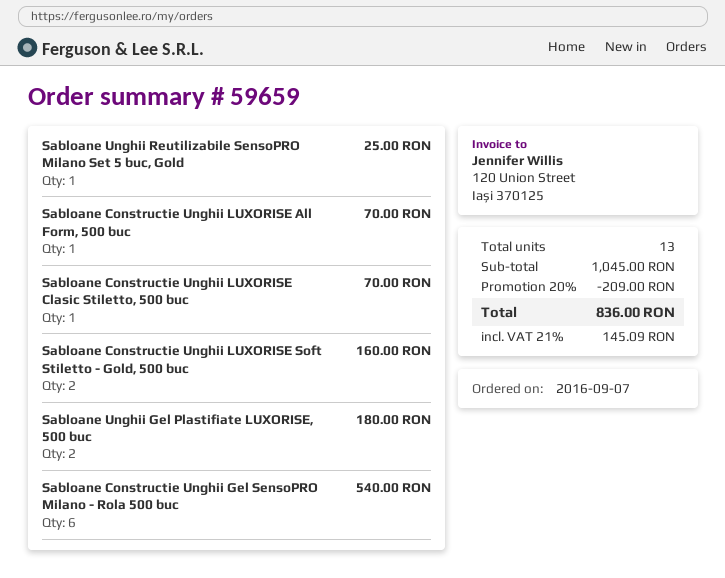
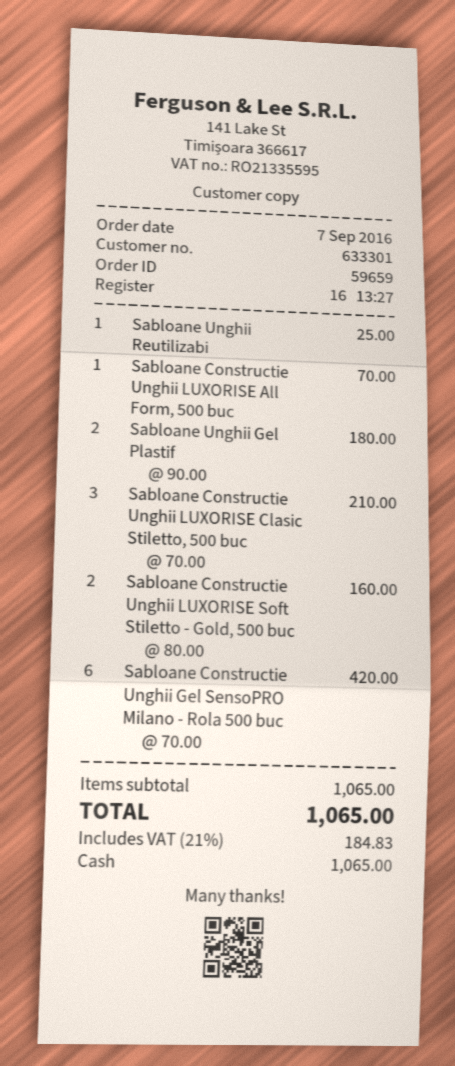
Sabloane Constructie Unghii LUXORISE Clasic Stiletto, 500 buc: 1 for 70.00 -> 3 for 210.00
Sabloane Constructie Unghii Gel SensoPRO Milano - Rola 500 buc: 6 for 540.00 -> 6 for 420.00
subtotal: 1045.00 -> 1065.00
discount: 20% = 209.00 -> none
tax: 21% = 145.09 -> 21% = 184.83
total: 836.00 -> 1065.00

